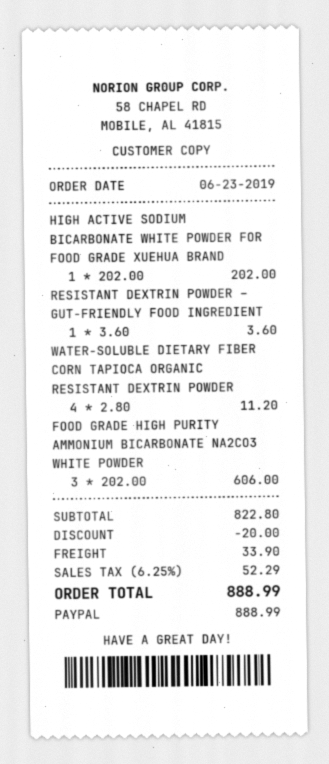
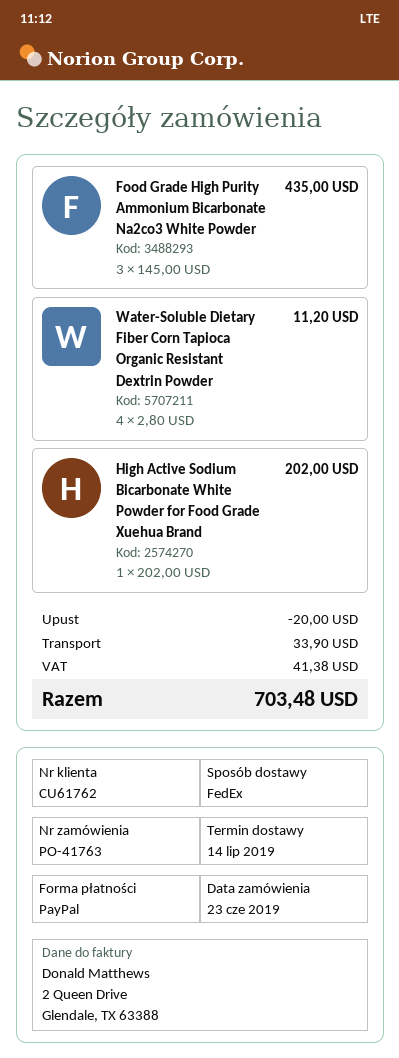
RESISTANT DEXTRIN POWDER – GUT-FRIENDLY FOOD INGREDIENT: 1 x 3.60 = 3.60 -> none
FOOD GRADE HIGH PURITY AMMONIUM BICARBONATE NA2CO3 WHITE POWDER: 3 x 202.00 = 606.00 -> 3 x 145.00 = 435.00
tax: 52.29 -> 41.38
total: 888.99 -> 703.48

